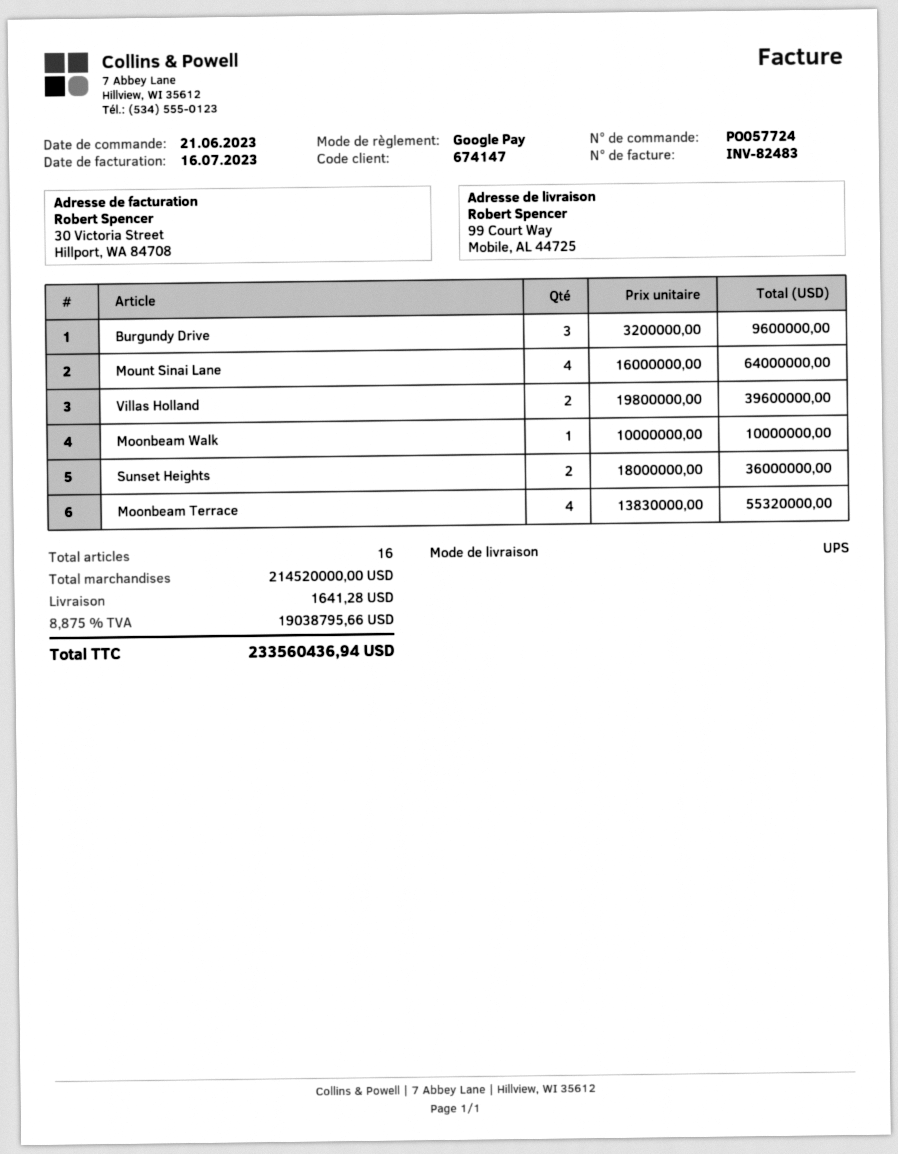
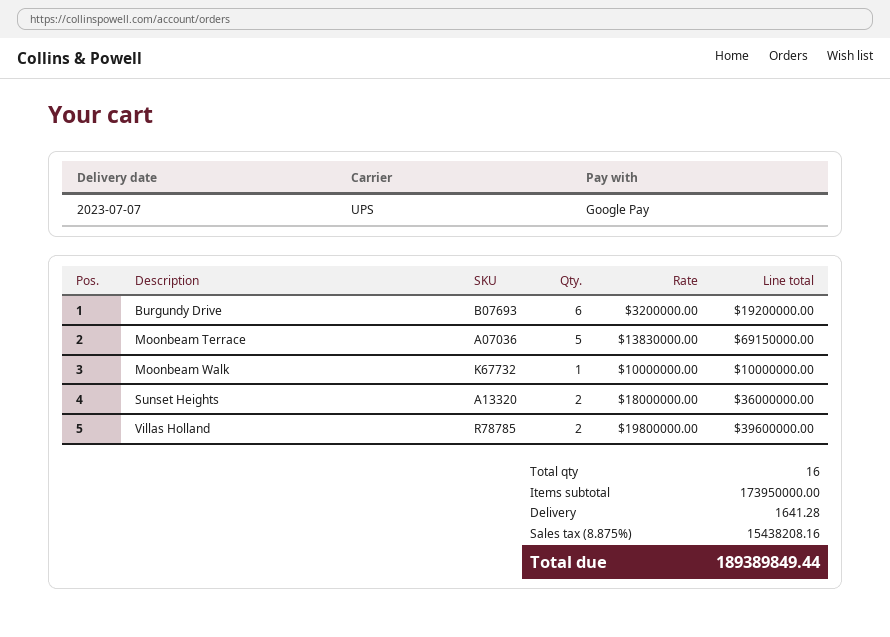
Burgundy Drive: 3 x 3200000.00 = 9600000.00 -> 6 x 3200000.00 = 19200000.00
Mount Sinai Lane: 4 x 16000000.00 = 64000000.00 -> none
Moonbeam Terrace: 4 x 13830000.00 = 55320000.00 -> 5 x 13830000.00 = 69150000.00
subtotal: 214520000.00 -> 173950000.00
tax: 8.875% = 19038795.66 -> 8.875% = 15438208.16
total: 233560436.94 -> 189389849.44

